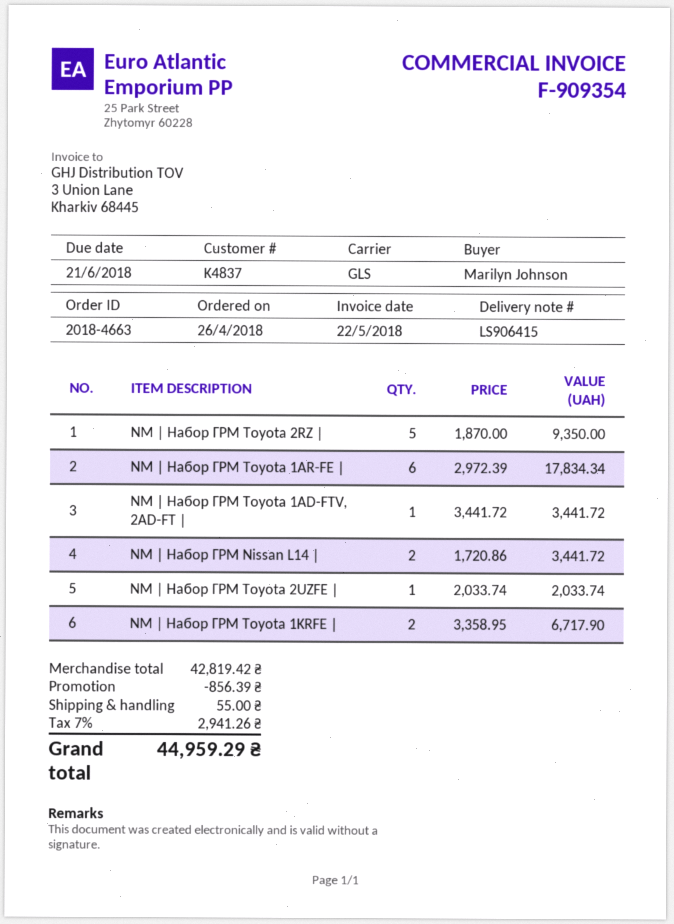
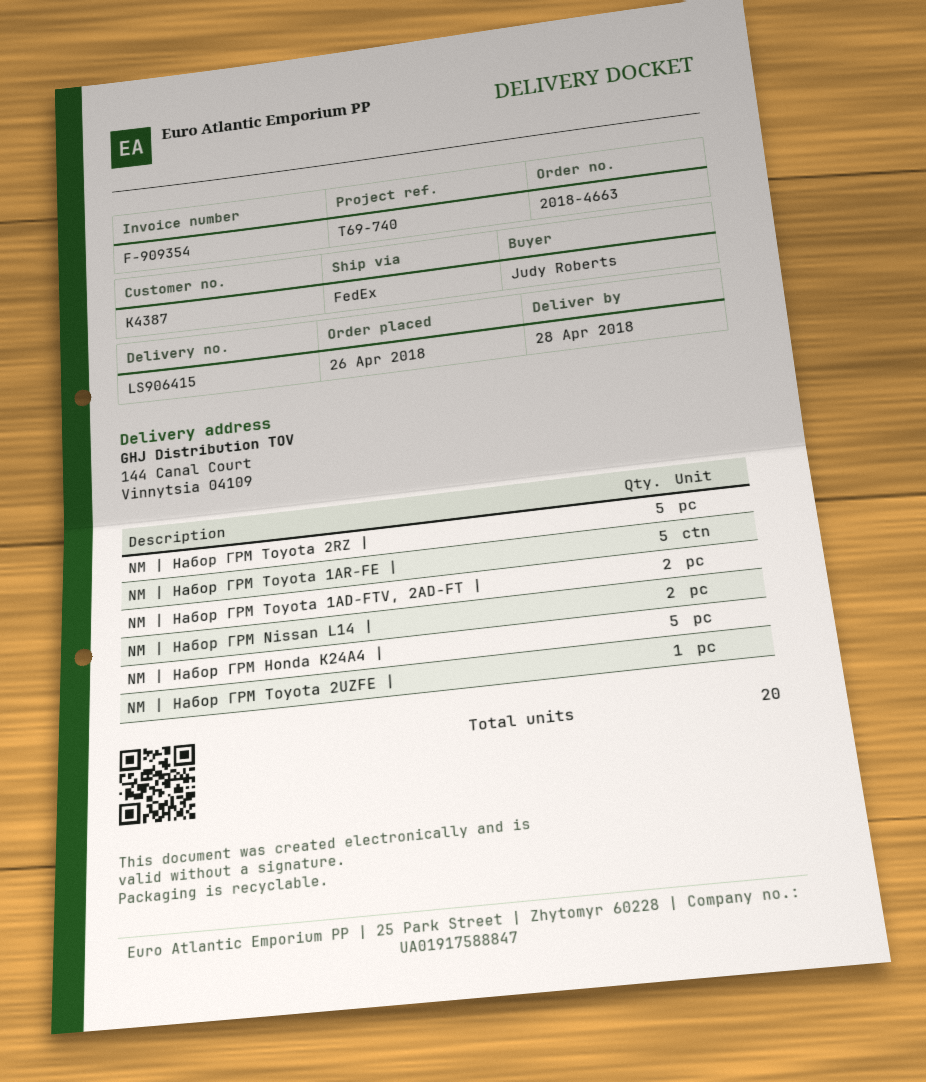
customer number: K4837 -> K4387
ordered by: Marilyn Johnson -> Judy Roberts
shipping method: GLS -> FedEx
NM | Набор ГРМ Toyota 1AR-FE |: 6 -> 5
NM | Набор ГРМ Toyota 1AD-FTV, 2AD-FT |: 1 -> 2
NM | Набор ГРМ Toyota 1KRFE |: 2 -> none
NM | Набор ГРМ Honda K24A4 |: none -> 5

